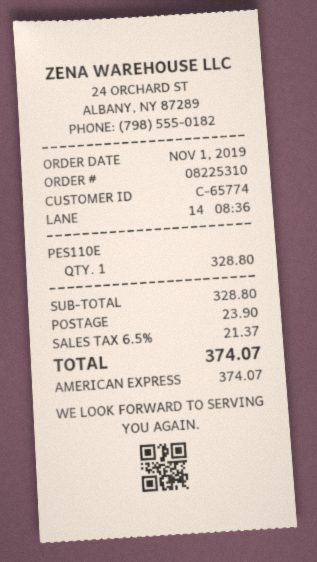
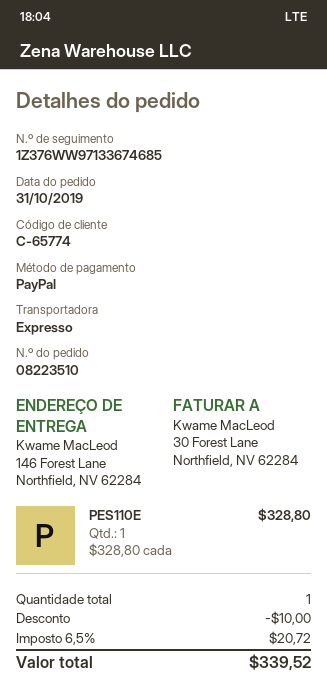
order number: 08225310 -> 08223510
order date: 2019-11-01 -> 2019-10-31
payment method: American Express -> PayPal
discount: none -> 10.00
shipping: 23.90 -> none
tax: 6.5% = 21.37 -> 6.5% = 20.72
total: 374.07 -> 339.52

